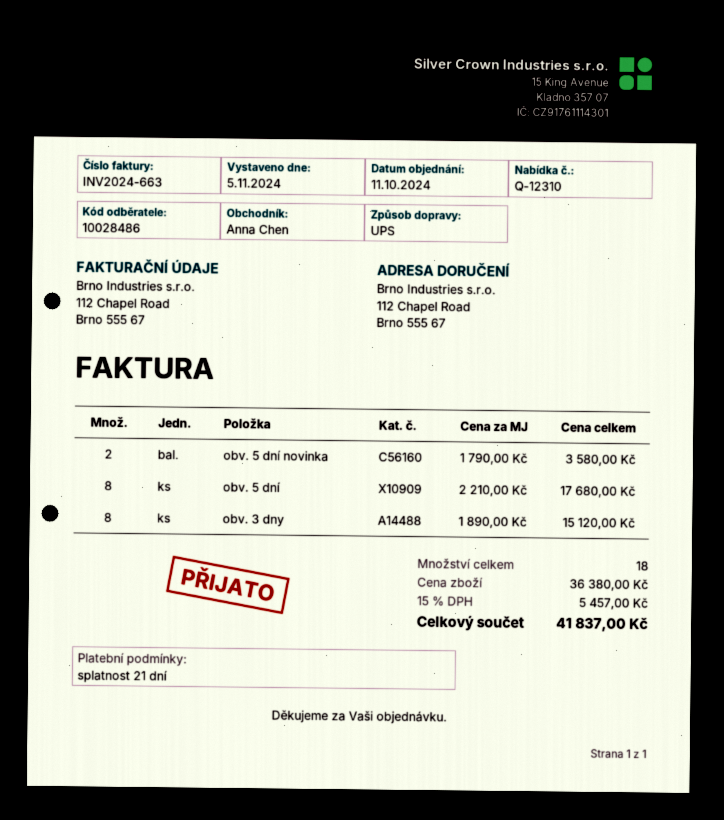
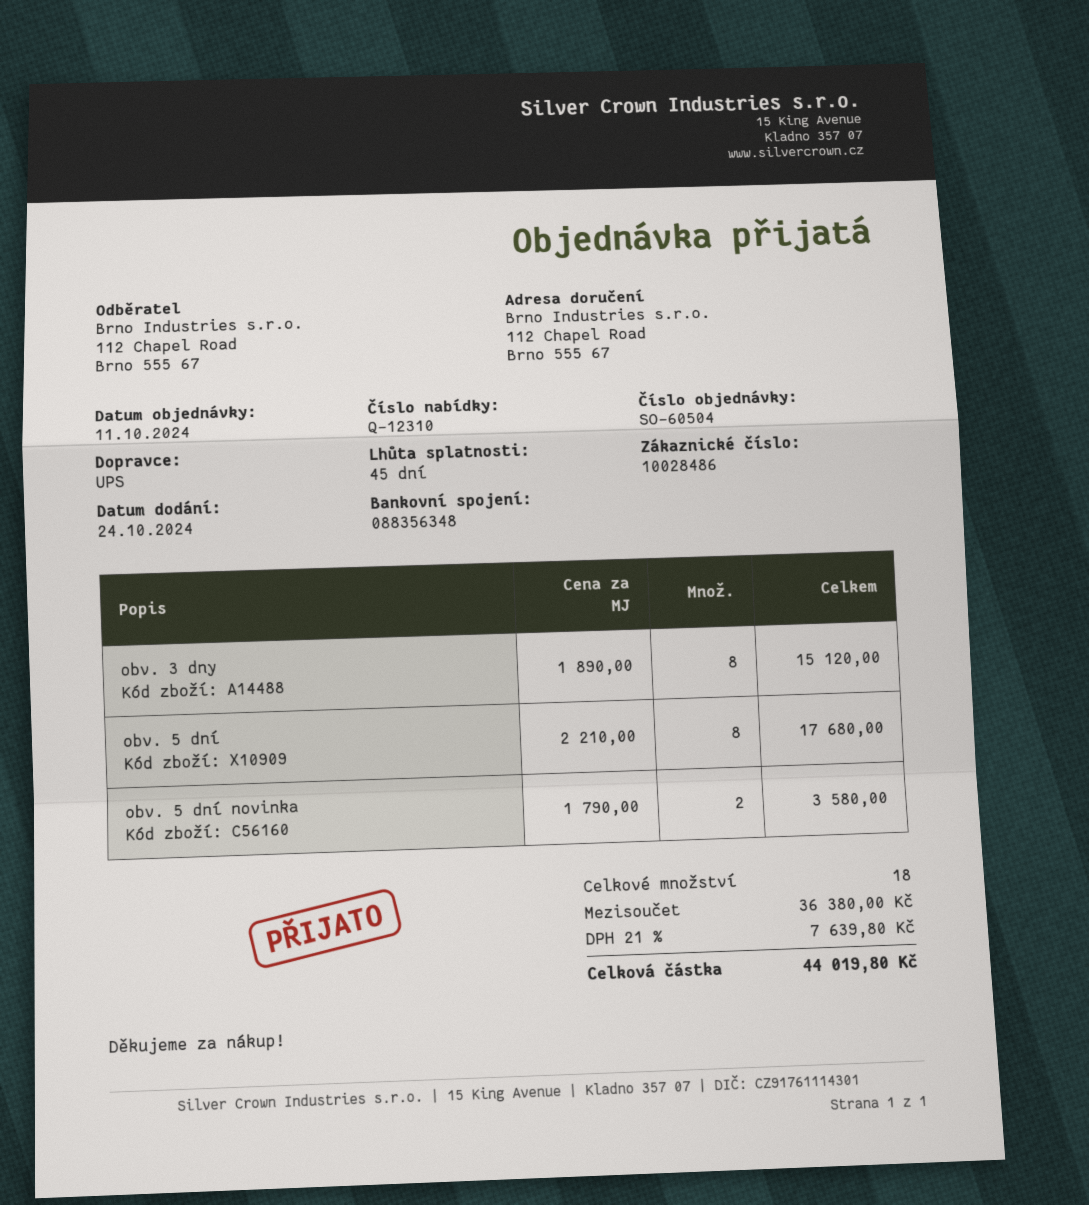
payment terms: 21 days -> 45 days
tax: 15% = 5457.00 -> 21% = 7639.80
total: 41837.00 -> 44019.80

